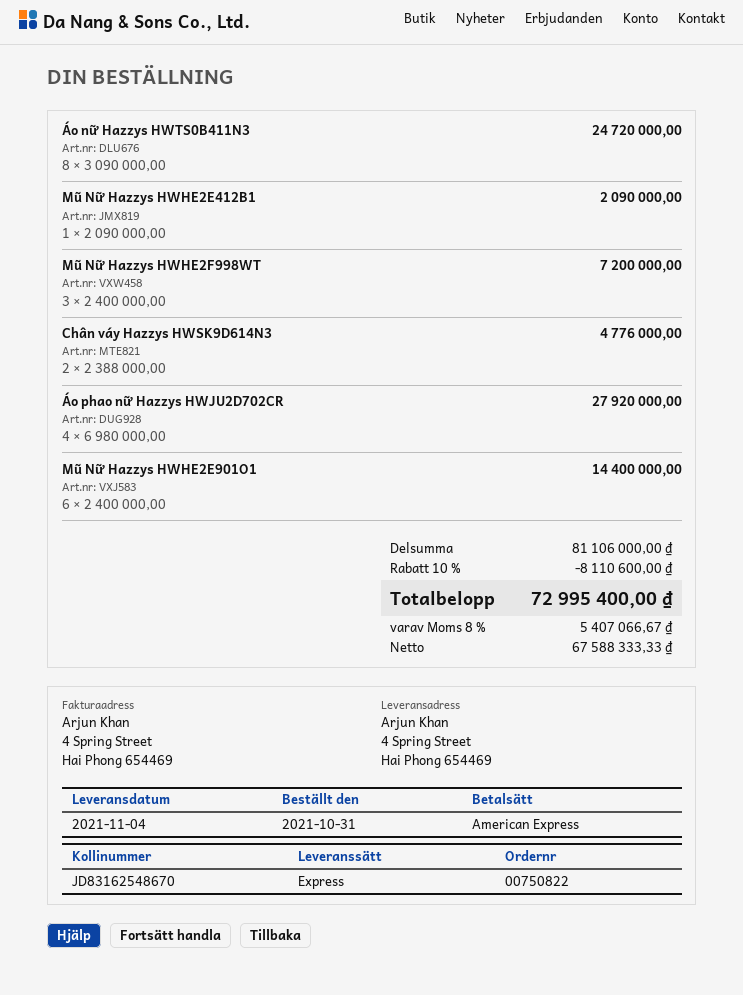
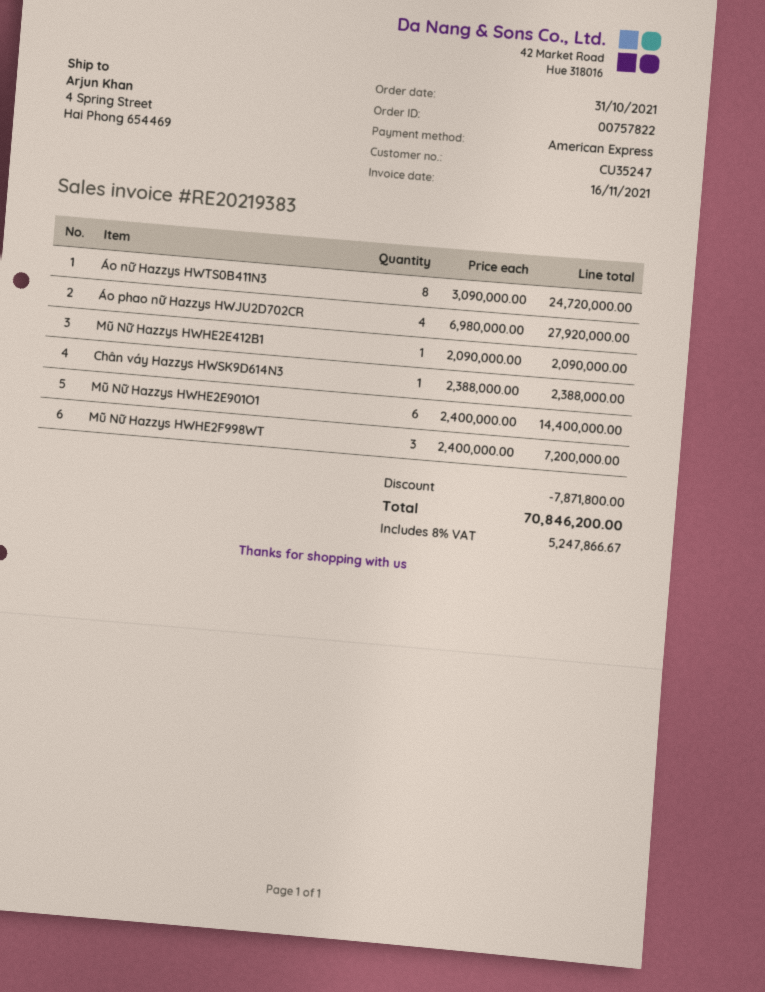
order number: 00750822 -> 00757822
Chân váy Hazzys HWSK9D614N3: 2 x 2388000.00 = 4776000.00 -> 1 x 2388000.00 = 2388000.00
discount: 8110600.00 -> 7871800.00
tax: 8% = 5407066.67 -> 8% = 5247866.67
total: 72995400.00 -> 70846200.00

